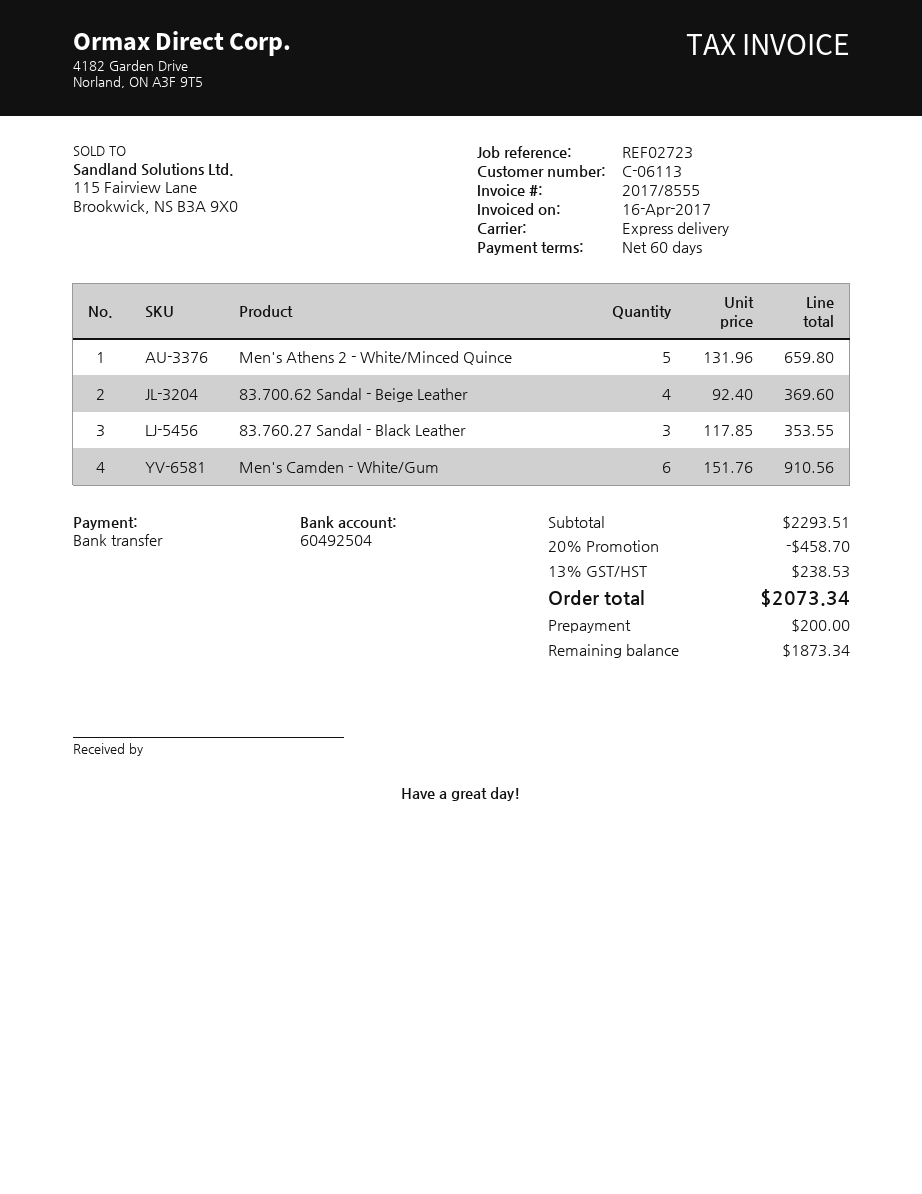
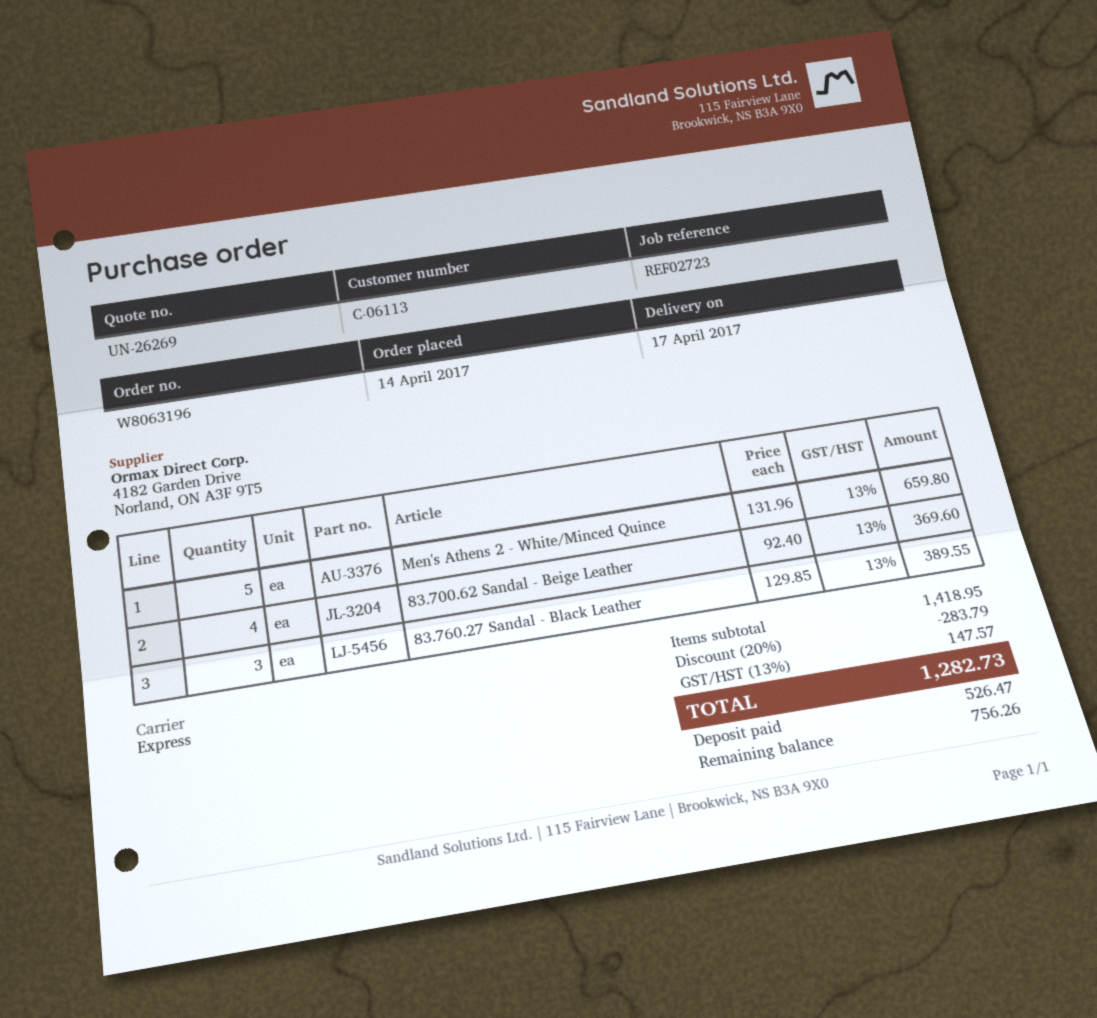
83.760.27 Sandal - Black Leather: 3 x 117.85 = 353.55 -> 3 x 129.85 = 389.55
Men's Camden - White/Gum: 6 x 151.76 = 910.56 -> none
subtotal: 2293.51 -> 1418.95
discount: 20% = 458.70 -> 20% = 283.79
tax: 13% = 238.53 -> 13% = 147.57
total: 2073.34 -> 1282.73
deposit: 200.00 -> 526.47
balance: 1873.34 -> 756.26

